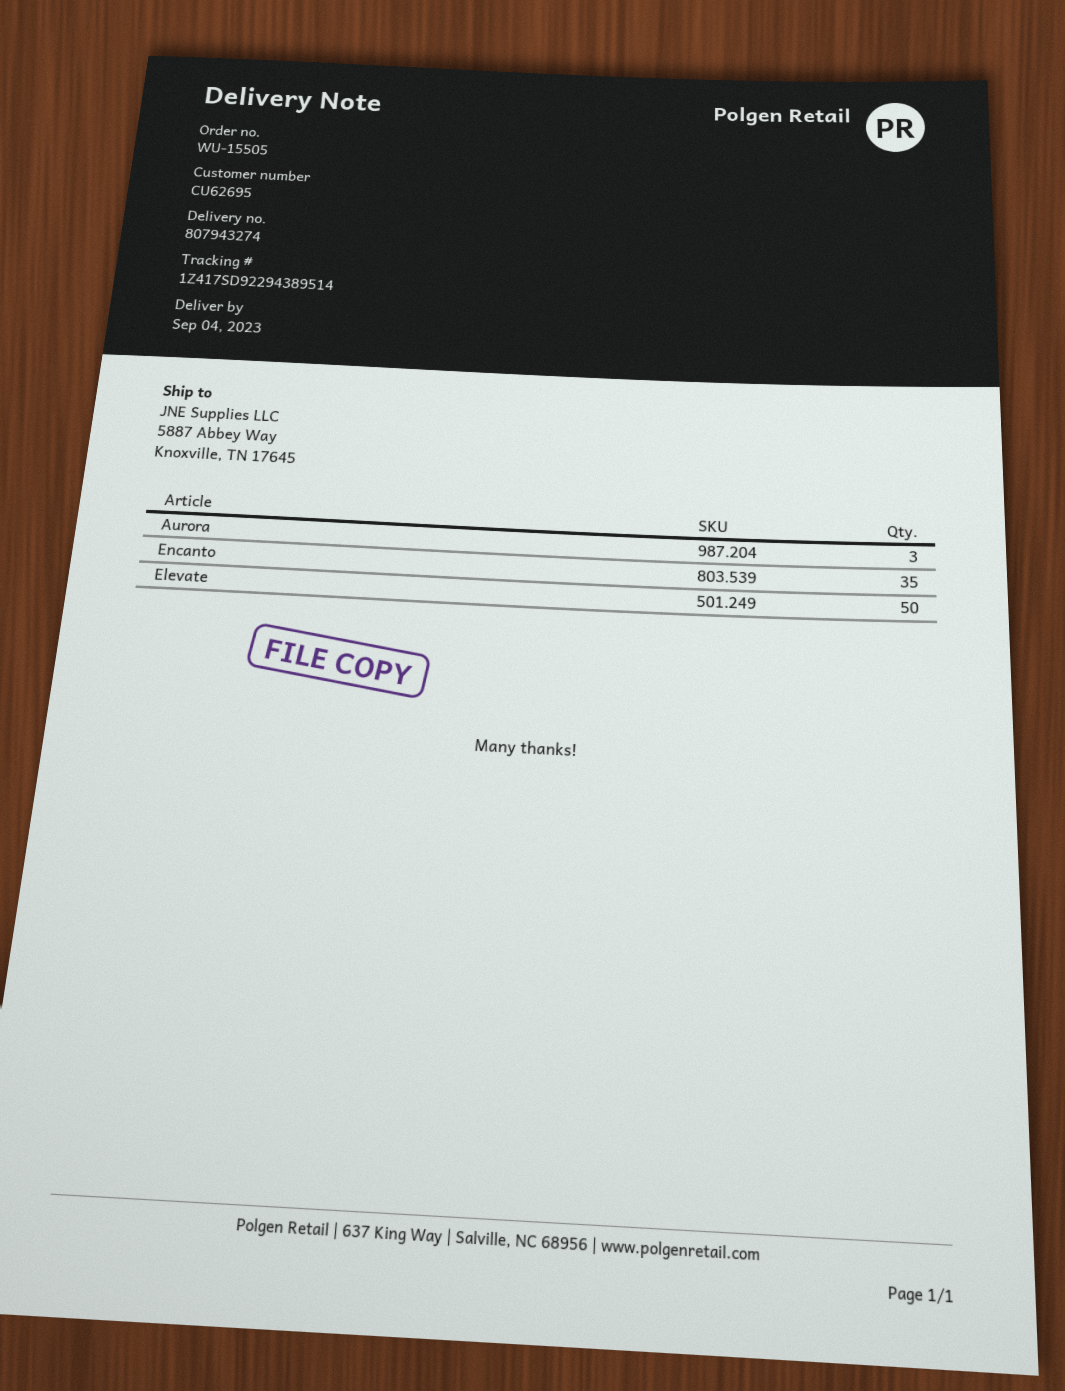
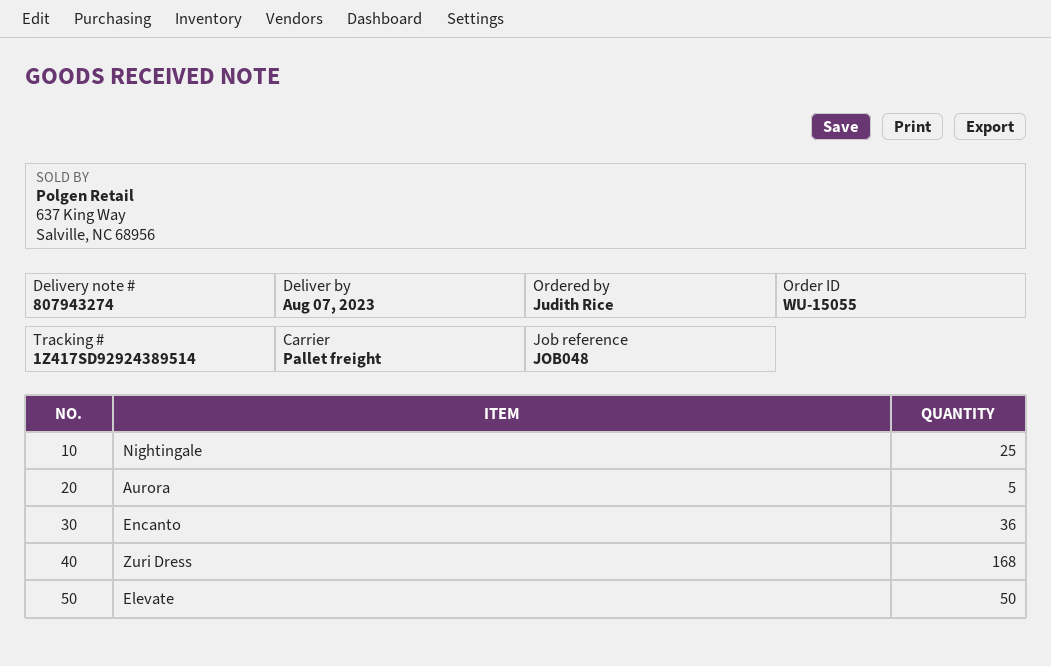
order number: WU-15505 -> WU-15055
delivery date: 2023-09-04 -> 2023-08-07
tracking number: 1Z417SD92294389514 -> 1Z417SD92924389514
Aurora: 3 -> 5
Encanto: 35 -> 36
Nightingale: none -> 25
Zuri Dress: none -> 168

